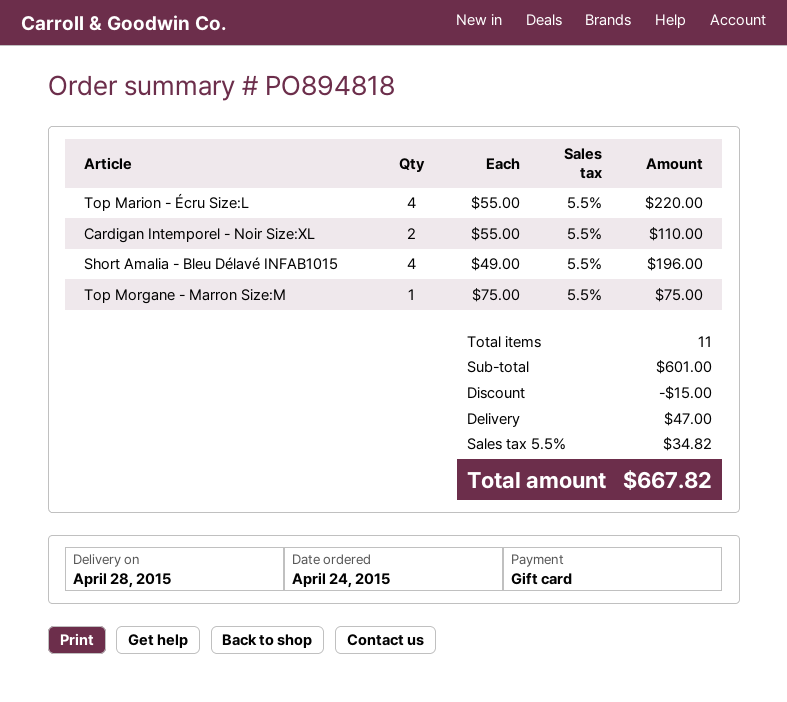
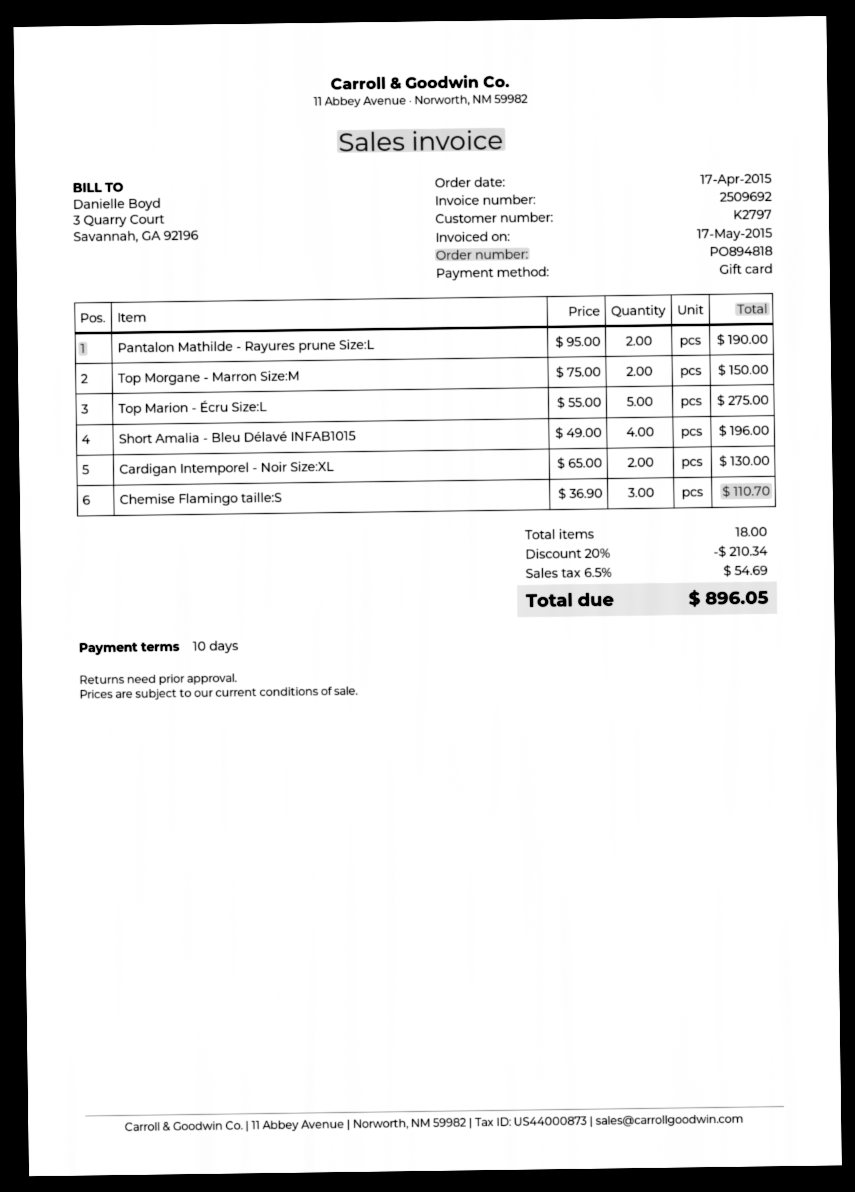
order date: 2015-04-24 -> 2015-04-17
Top Marion - Écru Size:L: 4 x 55.00 = 220.00 -> 5 x 55.00 = 275.00
Cardigan Intemporel - Noir Size:XL: 2 x 55.00 = 110.00 -> 2 x 65.00 = 130.00
Top Morgane - Marron Size:M: 1 x 75.00 = 75.00 -> 2 x 75.00 = 150.00
Pantalon Mathilde - Rayures prune Size:L: none -> 2 x 95.00 = 190.00
Chemise Flamingo taille:S: none -> 3 x 36.90 = 110.70
total quantity: 11 -> 18
discount: 15.00 -> 210.34
shipping: 47.00 -> none
tax: 5.5% = 34.82 -> 6.5% = 54.69
total: 667.82 -> 896.05

